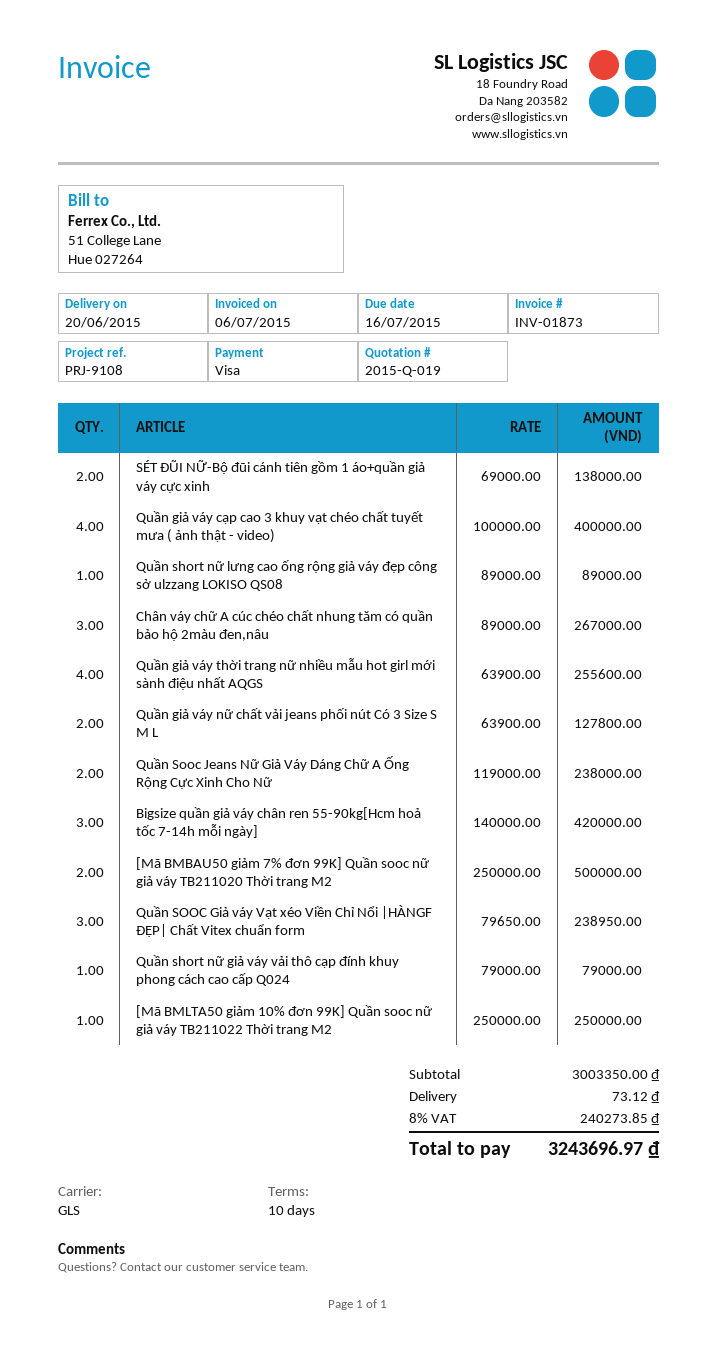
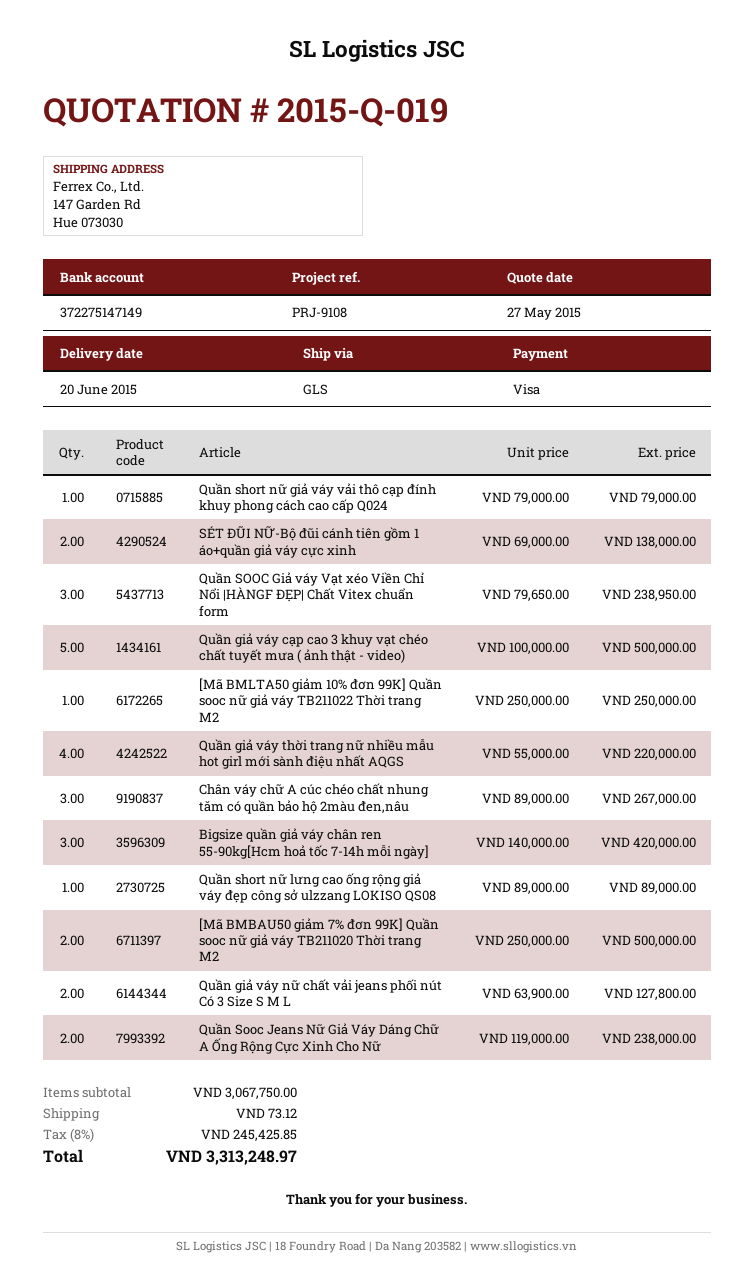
Quần giả váy cạp cao 3 khuy vạt chéo chất tuyết mưa ( ảnh thật - video): 4 x 100000.00 = 400000.00 -> 5 x 100000.00 = 500000.00
Quần giả váy thời trang nữ nhiều mẫu hot girl mới sành điệu nhất AQGS: 4 x 63900.00 = 255600.00 -> 4 x 55000.00 = 220000.00
subtotal: 3003350.00 -> 3067750.00
tax: 8% = 240273.85 -> 8% = 245425.85
total: 3243696.97 -> 3313248.97

